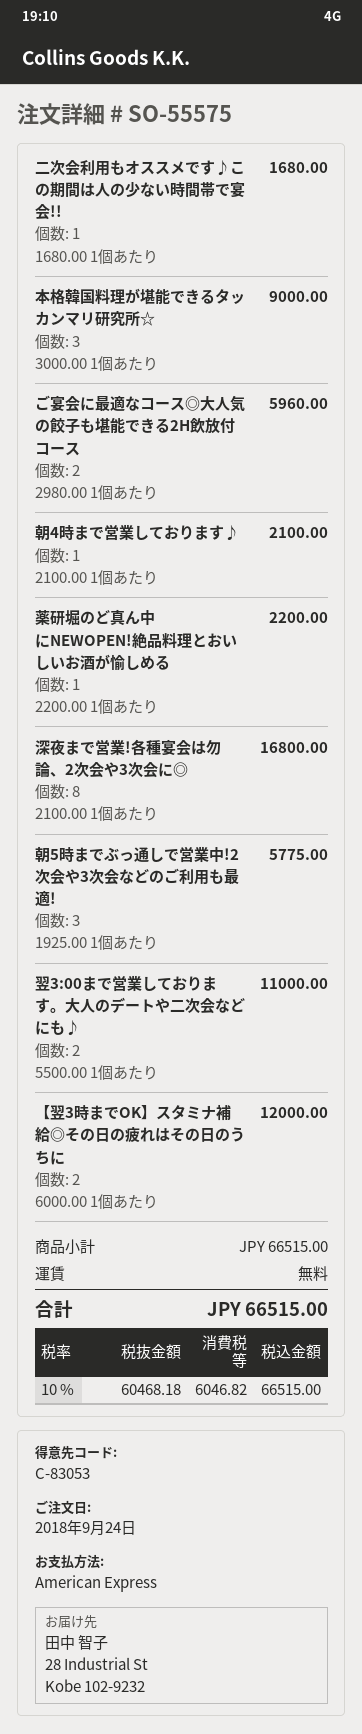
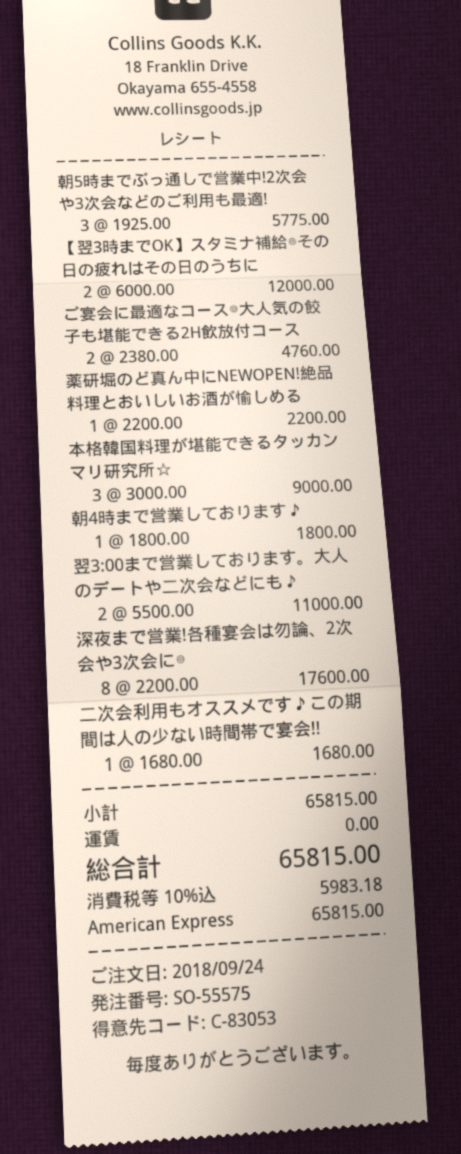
ご宴会に最適なコース◎大人気の餃子も堪能できる2H飲放付コース: 2 x 2980.00 = 5960.00 -> 2 x 2380.00 = 4760.00
朝4時まで営業しております♪: 1 x 2100.00 = 2100.00 -> 1 x 1800.00 = 1800.00
深夜まで営業!各種宴会は勿論、2次会や3次会に◎: 8 x 2100.00 = 16800.00 -> 8 x 2200.00 = 17600.00
subtotal: 66515.00 -> 65815.00
tax: 10% = 6046.82 -> 10% = 5983.18
total: 66515.00 -> 65815.00

